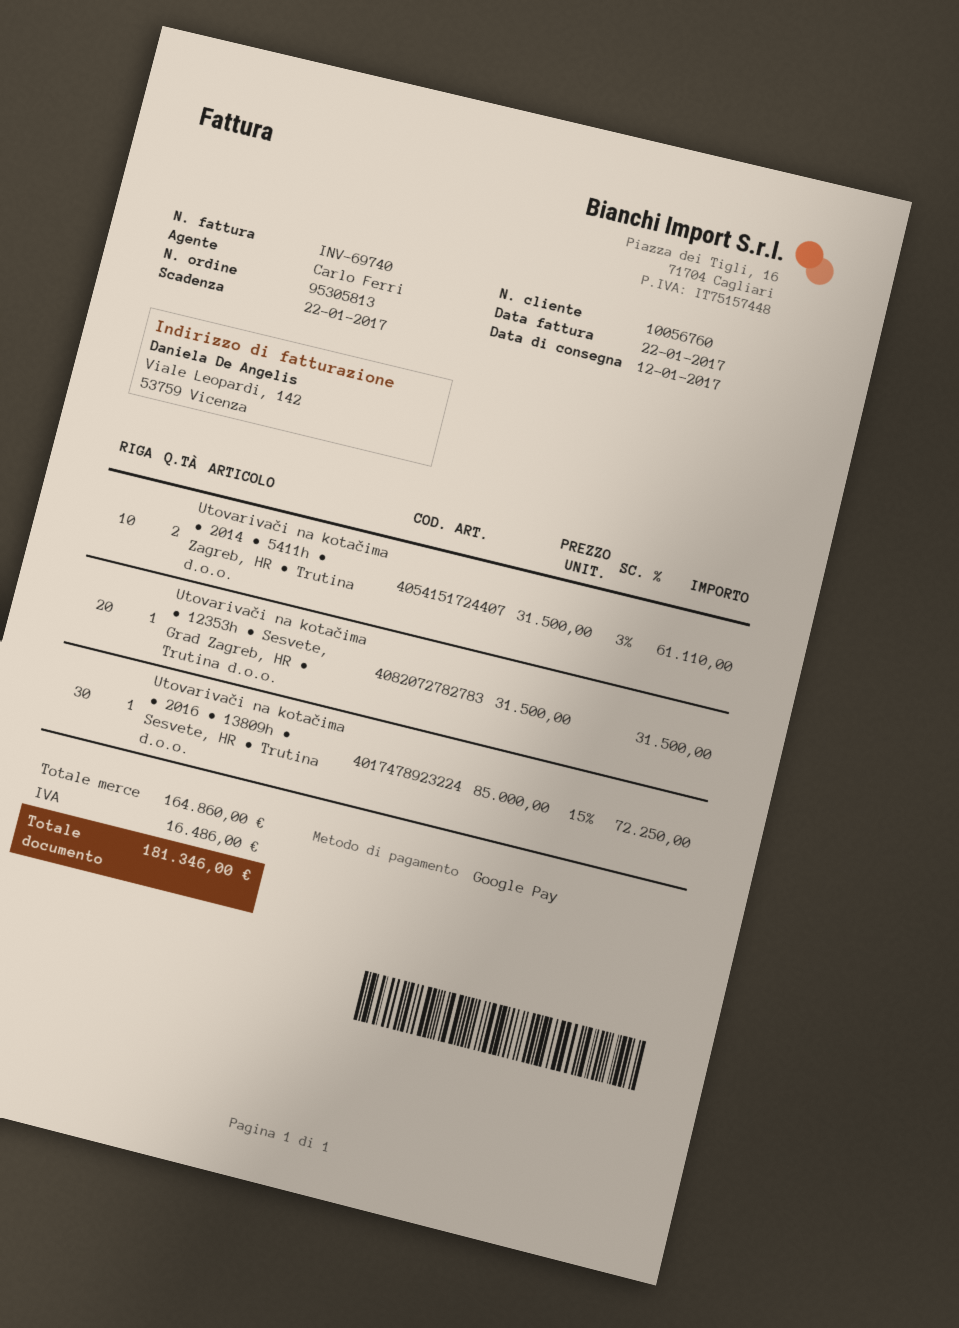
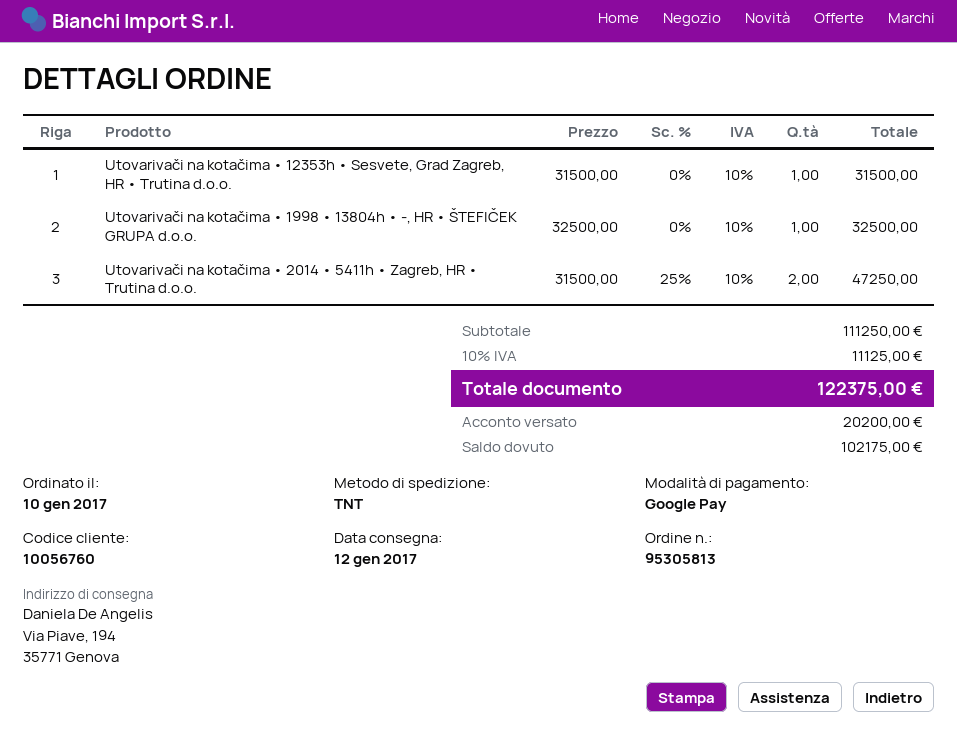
Utovarivači na kotačima • 2014 • 5411h • Zagreb, HR • Trutina d.o.o.: 2 x 31500.00 - 3% = 61110.00 -> 2 x 31500.00 - 25% = 47250.00
Utovarivači na kotačima • 2016 • 13809h • Sesvete, HR • Trutina d.o.o.: 1 x 85000.00 - 15% = 72250.00 -> none
Utovarivači na kotačima • 1998 • 13804h • -, HR • ŠTEFIČEK GRUPA d.o.o.: none -> 1 x 32500.00 = 32500.00
subtotal: 164860.00 -> 111250.00
tax: 16486.00 -> 11125.00
total: 181346.00 -> 122375.00

